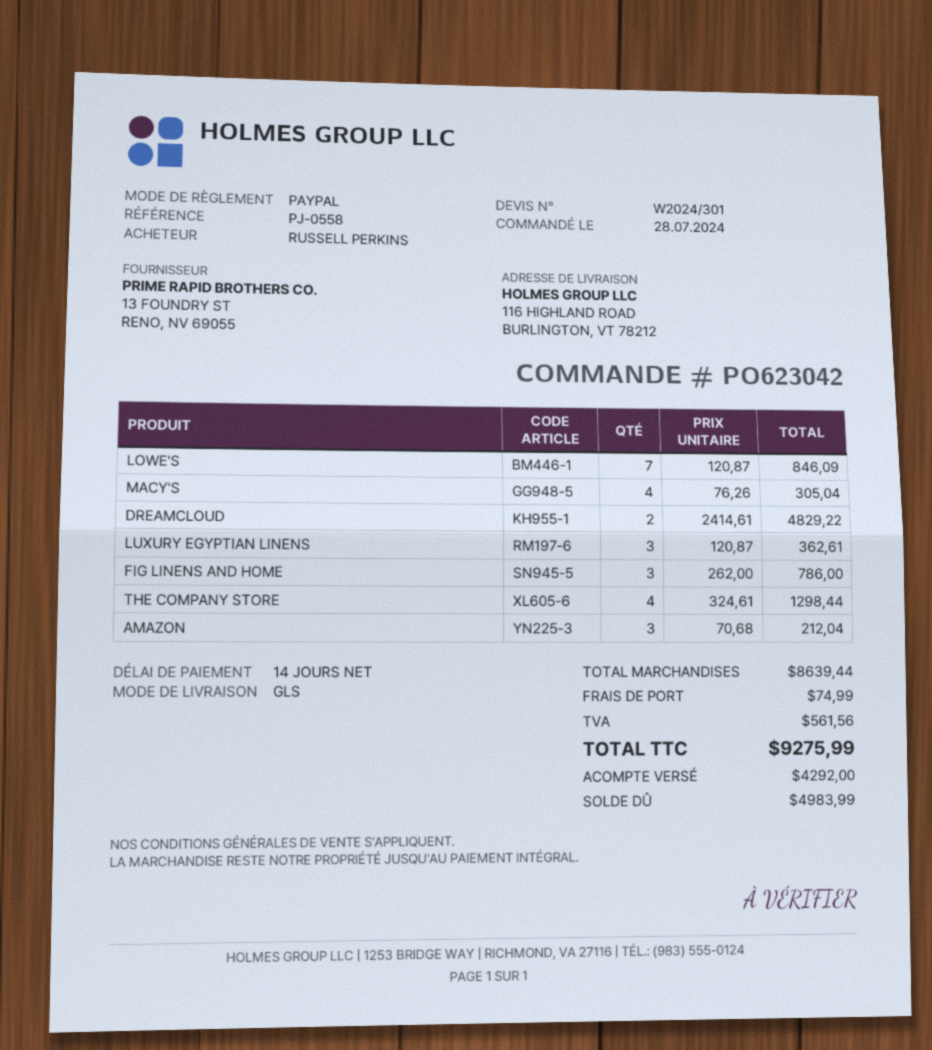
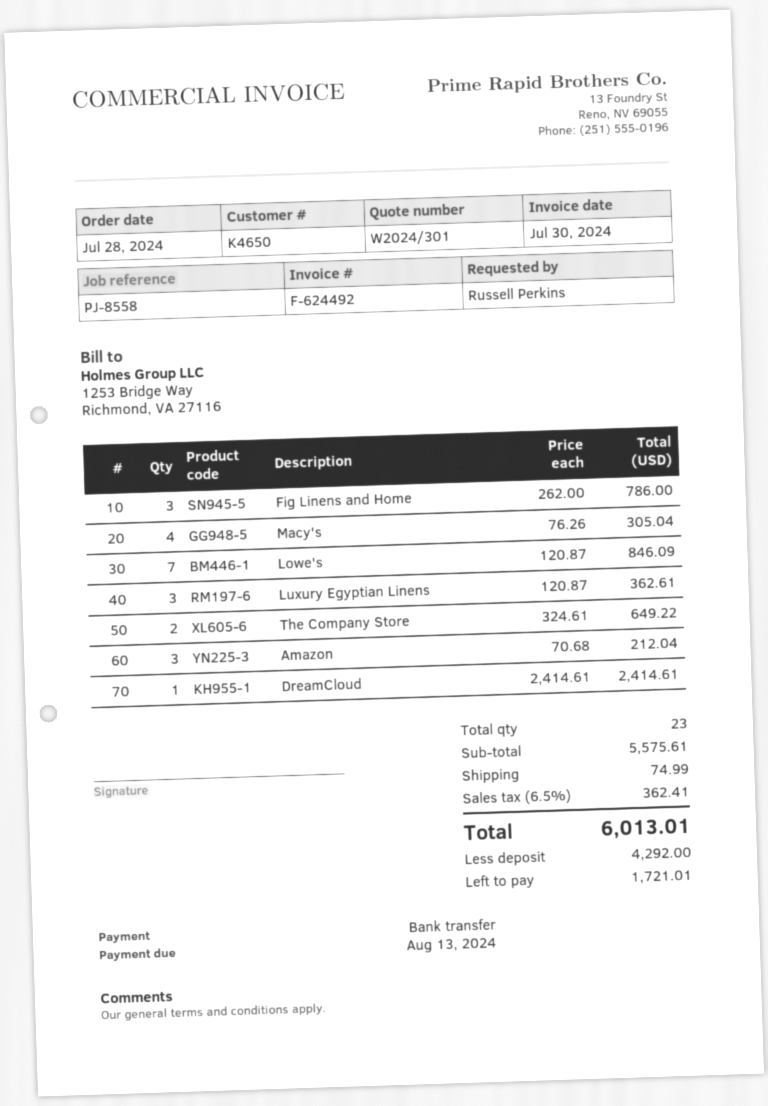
reference: PJ-0558 -> PJ-8558
payment method: PayPal -> bank transfer
DREAMCLOUD: 2 x 2414.61 = 4829.22 -> 1 x 2414.61 = 2414.61
THE COMPANY STORE: 4 x 324.61 = 1298.44 -> 2 x 324.61 = 649.22
subtotal: 8639.44 -> 5575.61
tax: 561.56 -> 362.41
total: 9275.99 -> 6013.01
balance: 4983.99 -> 1721.01

